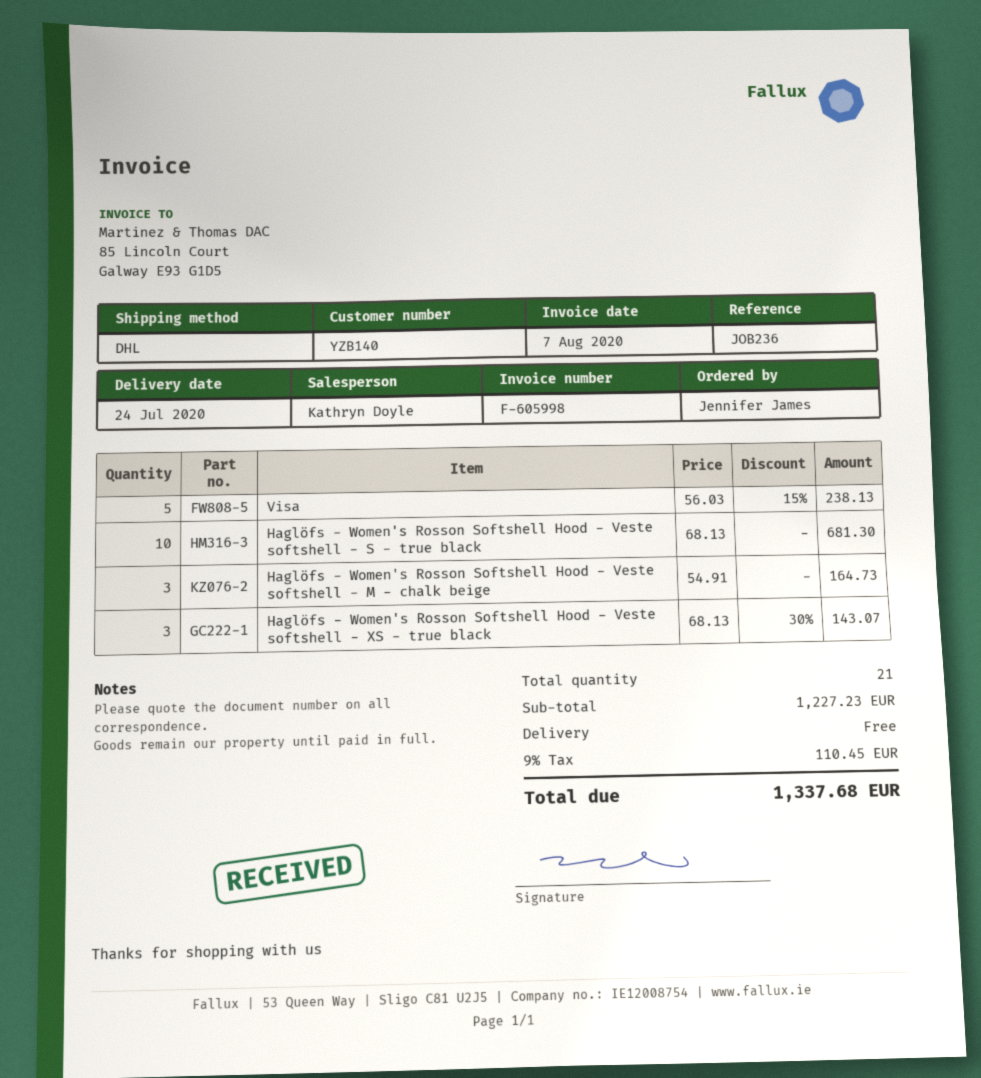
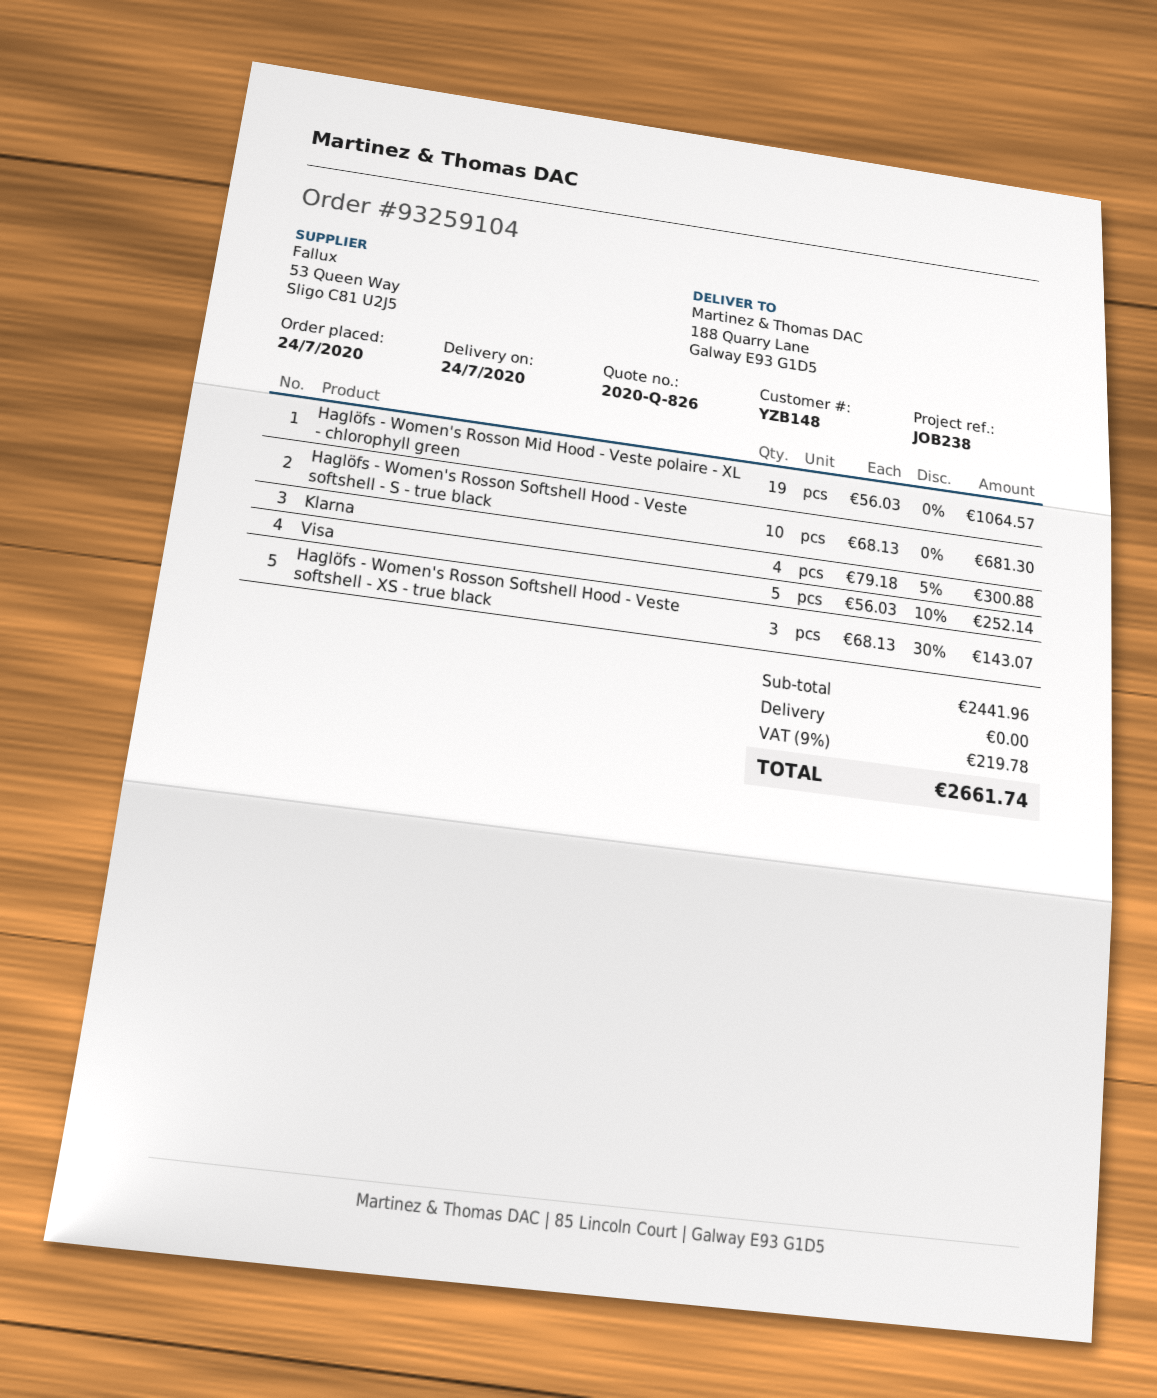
customer number: YZB140 -> YZB148
reference: JOB236 -> JOB238
Visa: 5 x 56.03 - 15% = 238.13 -> 5 x 56.03 - 10% = 252.14
Haglöfs - Women's Rosson Softshell Hood - Veste softshell - M - chalk beige: 3 x 54.91 = 164.73 -> none
Haglöfs - Women's Rosson Mid Hood - Veste polaire - XL - chlorophyll green: none -> 19 x 56.03 = 1064.57
Klarna: none -> 4 x 79.18 - 5% = 300.88
subtotal: 1227.23 -> 2441.96
tax: 9% = 110.45 -> 9% = 219.78
total: 1337.68 -> 2661.74

